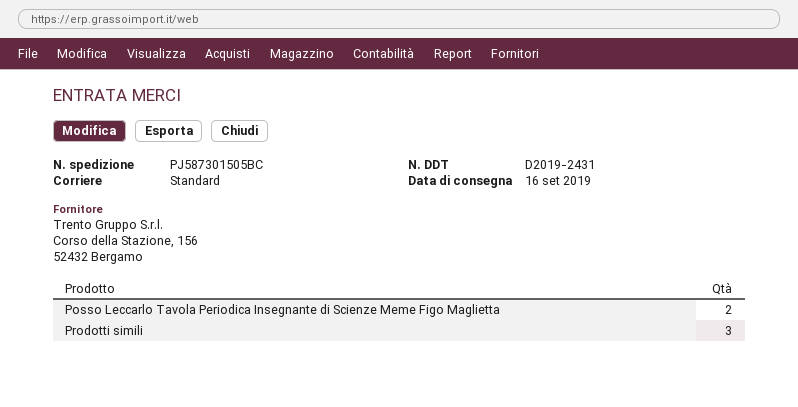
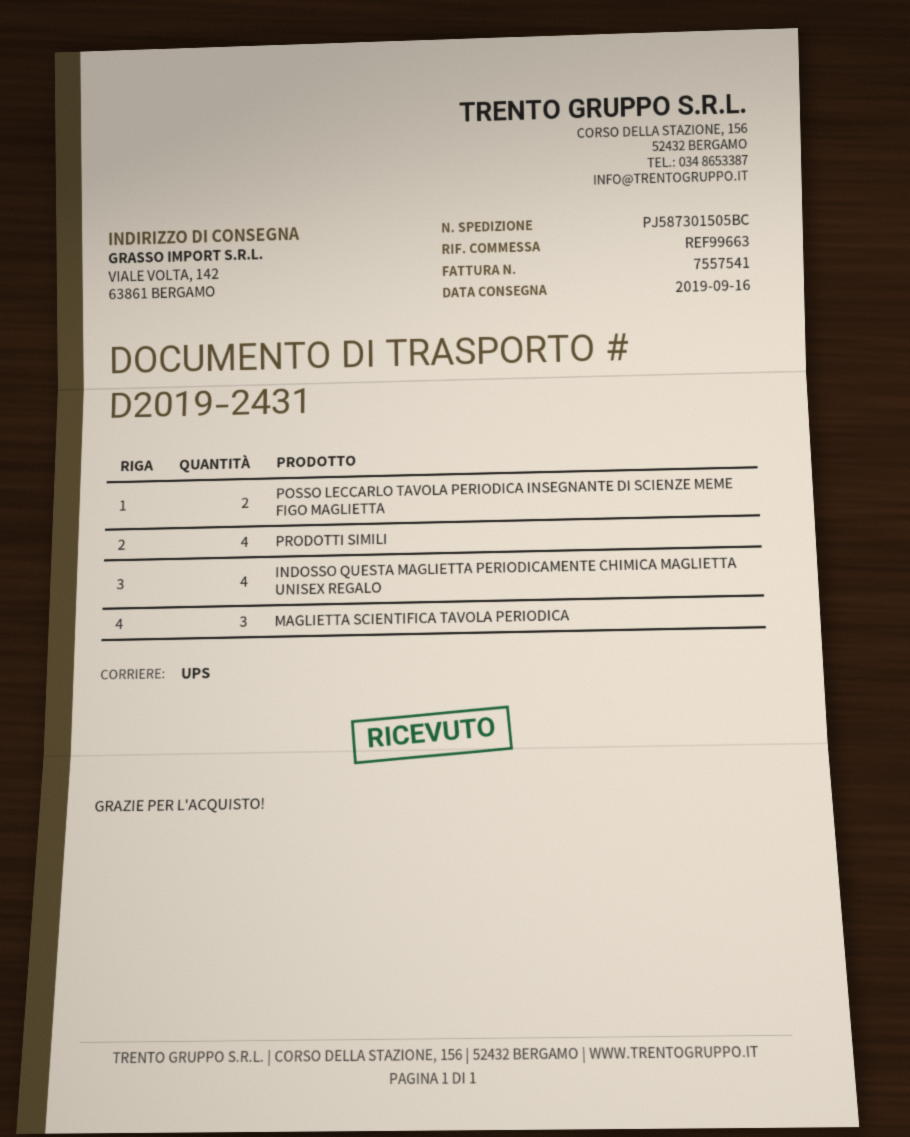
shipping method: standard -> UPS
Prodotti simili: 3 -> 4
INDOSSO QUESTA MAGLIETTA PERIODICAMENTE CHIMICA MAGLIETTA UNISEX REGALO: none -> 4
MAGLIETTA SCIENTIFICA TAVOLA PERIODICA: none -> 3

